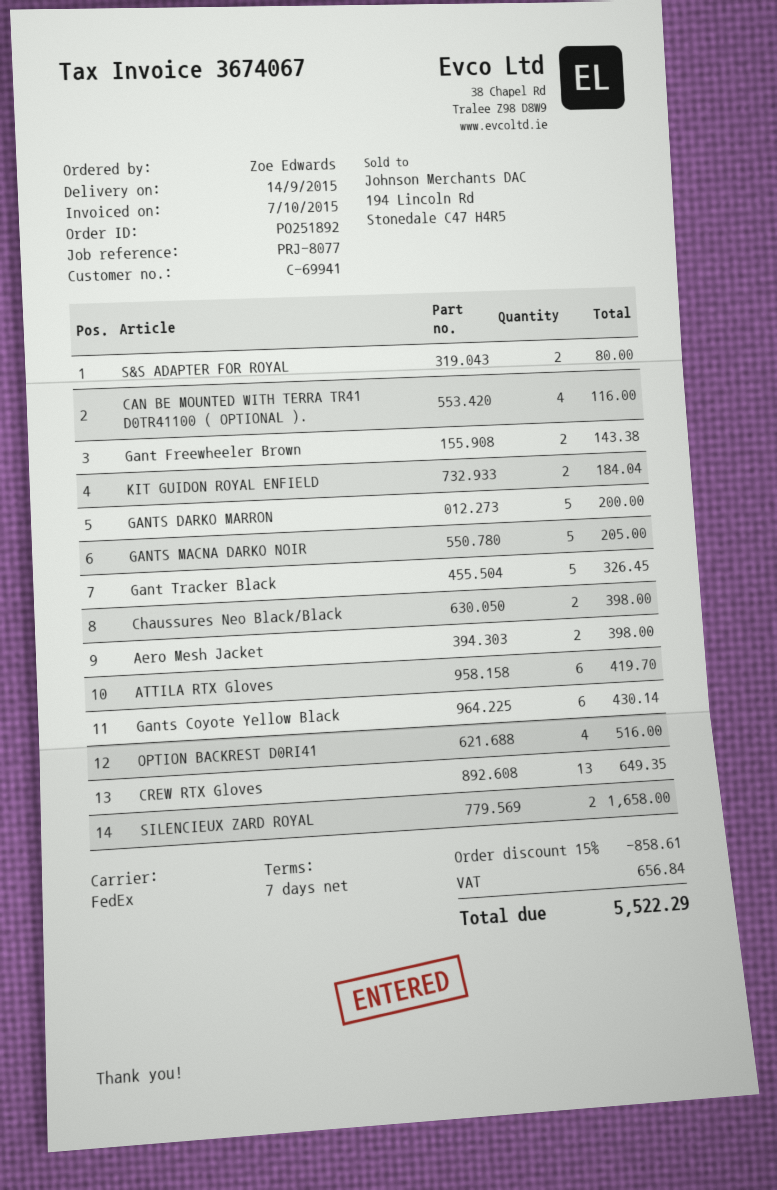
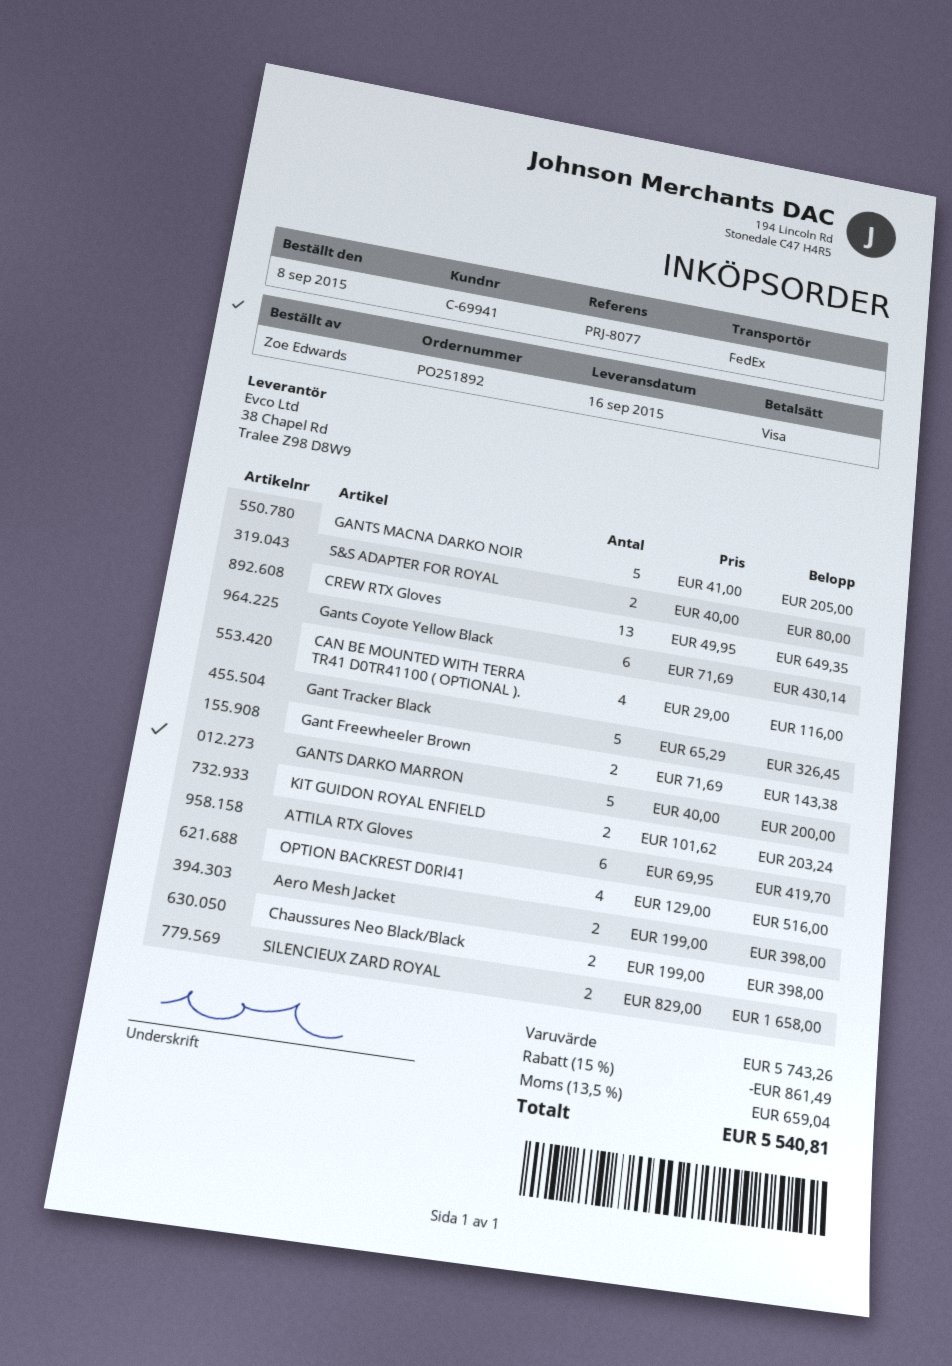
delivery date: 2015-09-14 -> 2015-09-16
KIT GUIDON ROYAL ENFIELD: 2 for 184.04 -> 2 for 203.24
discount: 15% = 858.61 -> 15% = 861.49
tax: 656.84 -> 659.04
total: 5522.29 -> 5540.81

